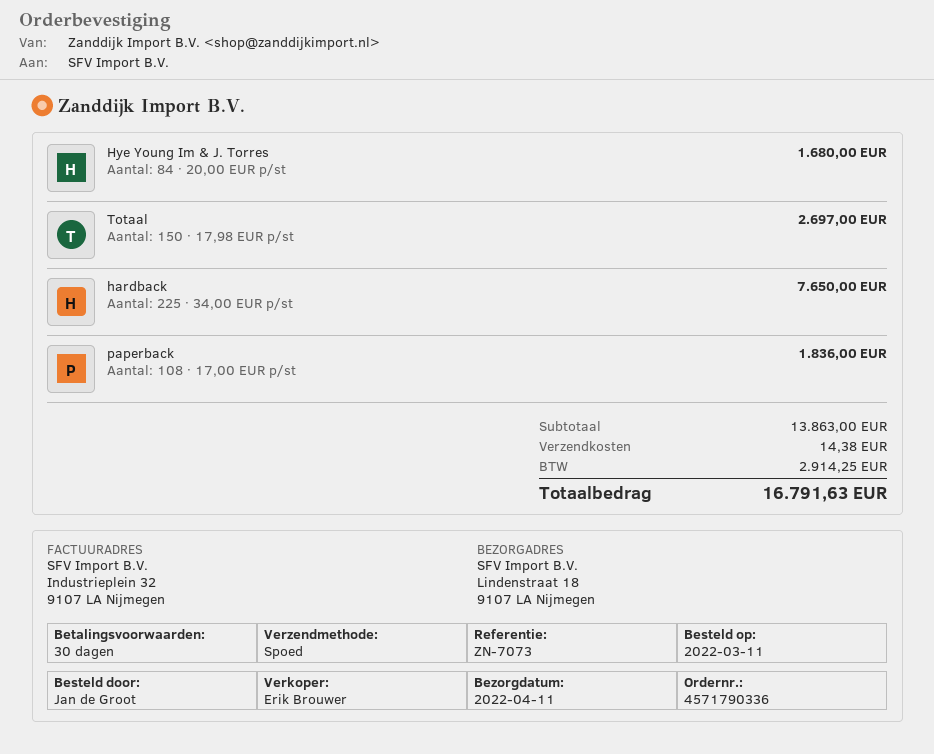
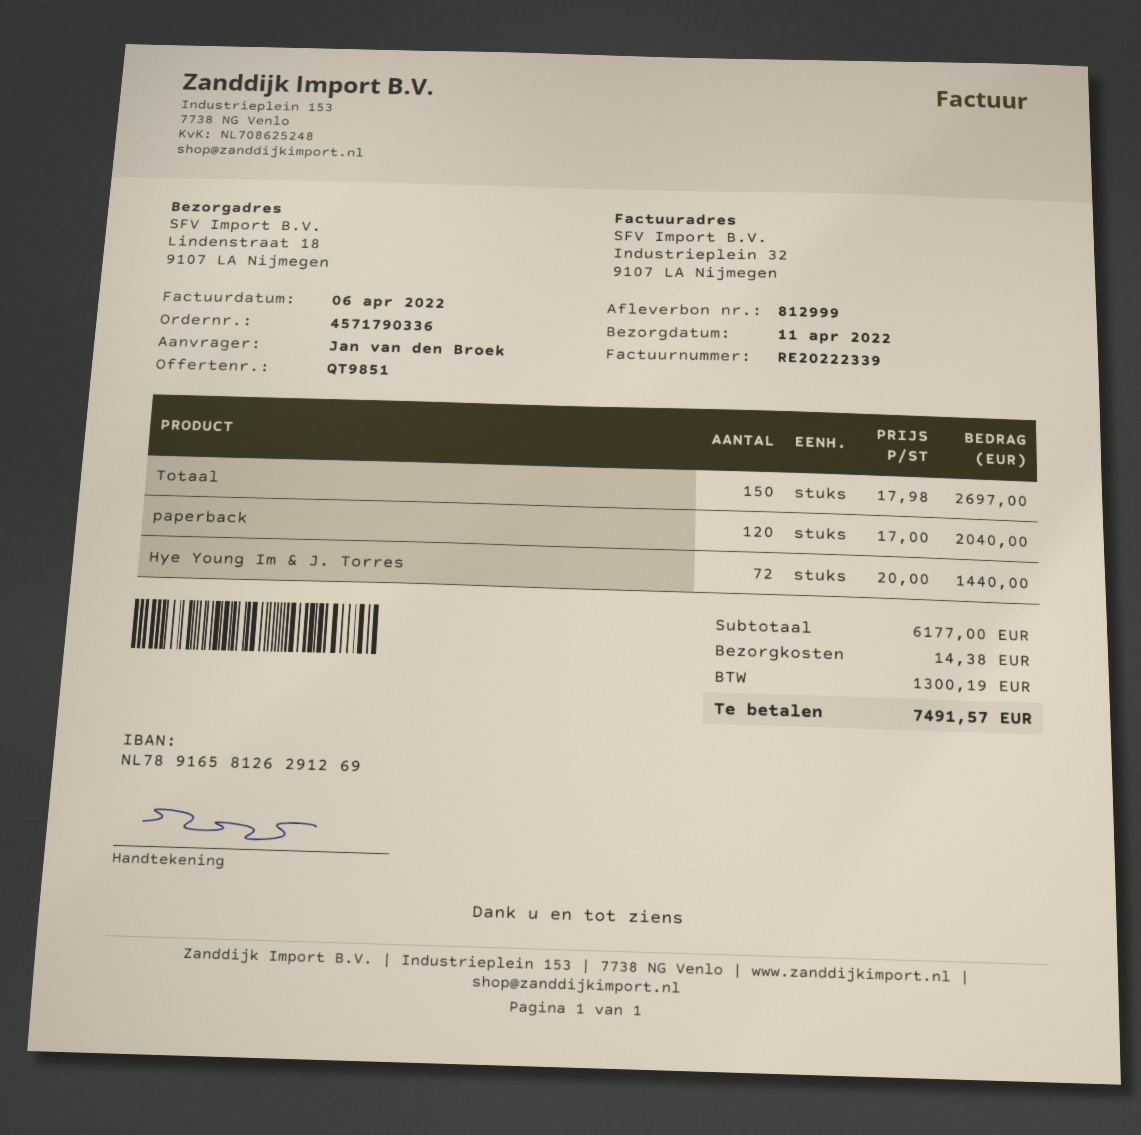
ordered by: Jan de Groot -> Jan van den Broek
Hye Young Im & J. Torres: 84 x 20.00 = 1680.00 -> 72 x 20.00 = 1440.00
hardback: 225 x 34.00 = 7650.00 -> none
paperback: 108 x 17.00 = 1836.00 -> 120 x 17.00 = 2040.00
subtotal: 13863.00 -> 6177.00
tax: 2914.25 -> 1300.19
total: 16791.63 -> 7491.57

